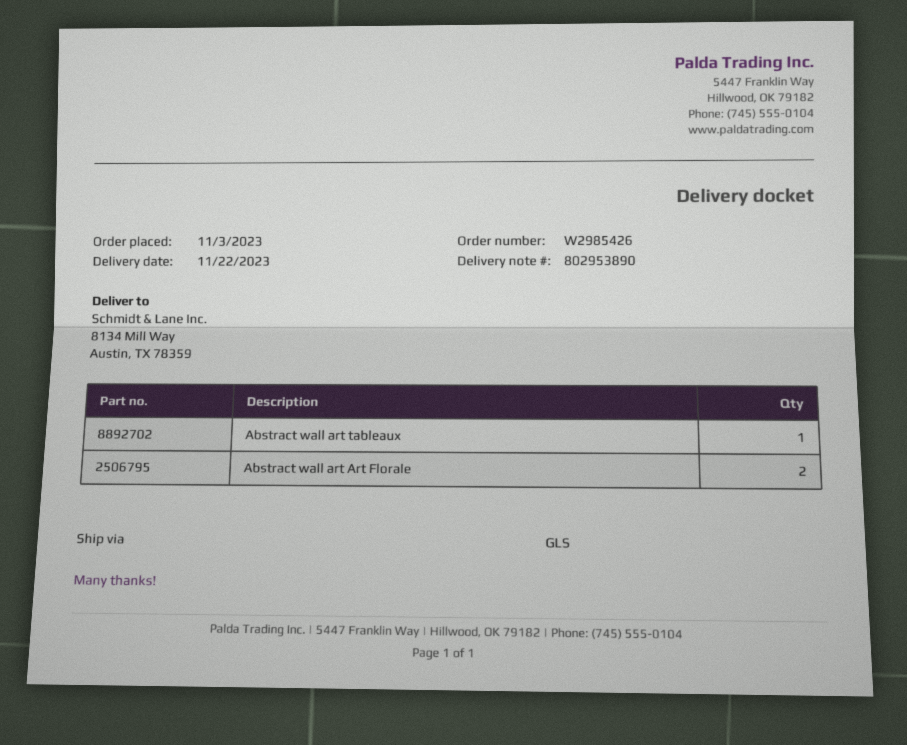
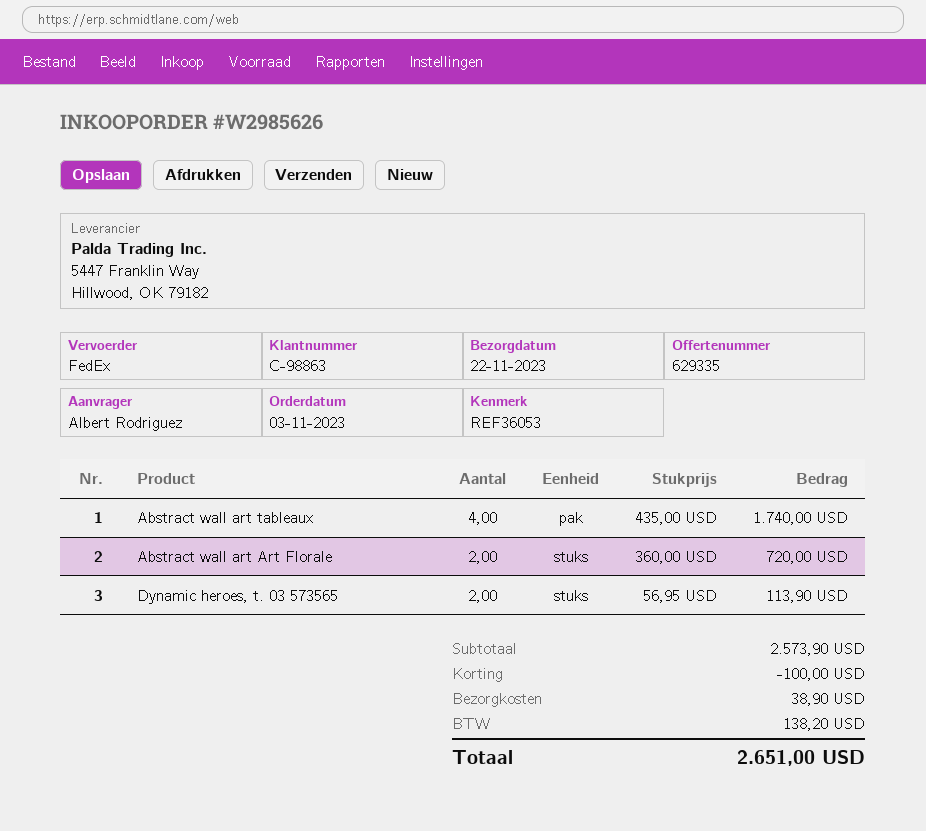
order number: W2985426 -> W2985626
shipping method: GLS -> FedEx
Abstract wall art tableaux: 1 -> 4
Dynamic heroes, t. 03 573565: none -> 2

